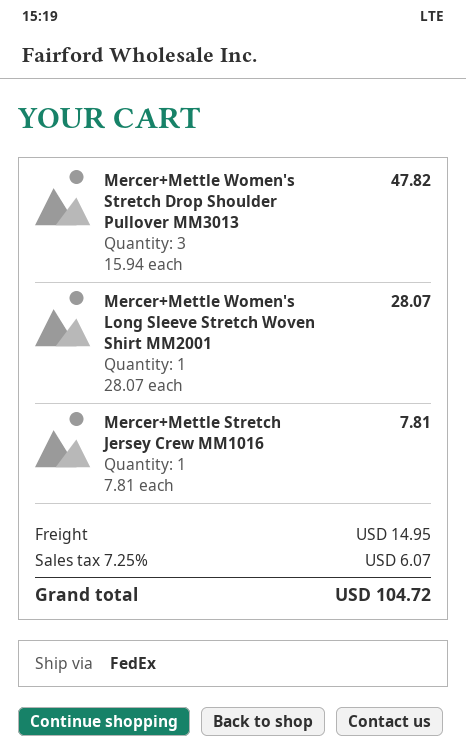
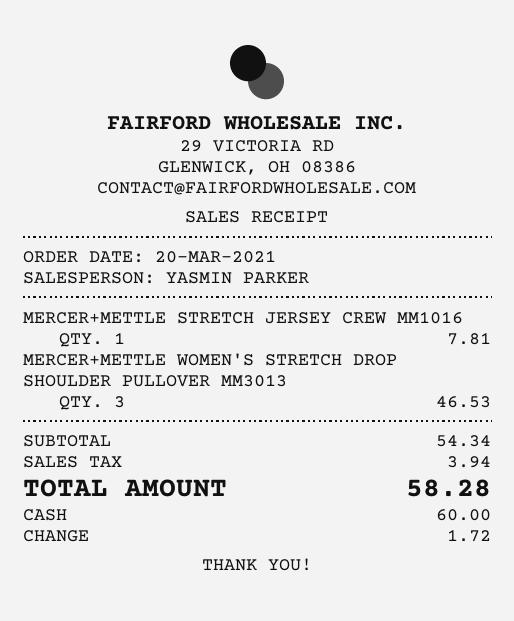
Mercer+Mettle Women's Stretch Drop Shoulder Pullover MM3013: 3 for 47.82 -> 3 for 46.53
Mercer+Mettle Women's Long Sleeve Stretch Woven Shirt MM2001: 1 for 28.07 -> none
shipping: 14.95 -> none
tax: 6.07 -> 3.94
total: 104.72 -> 58.28

